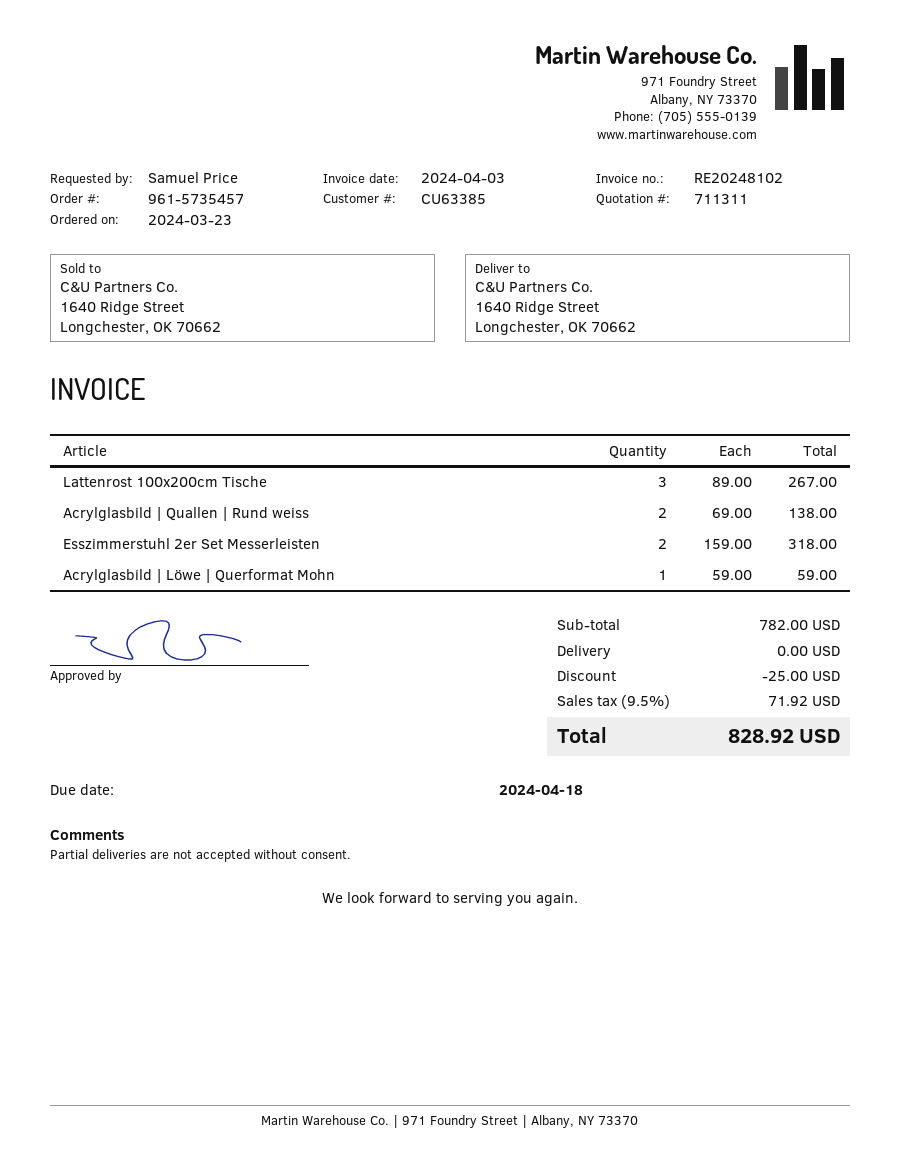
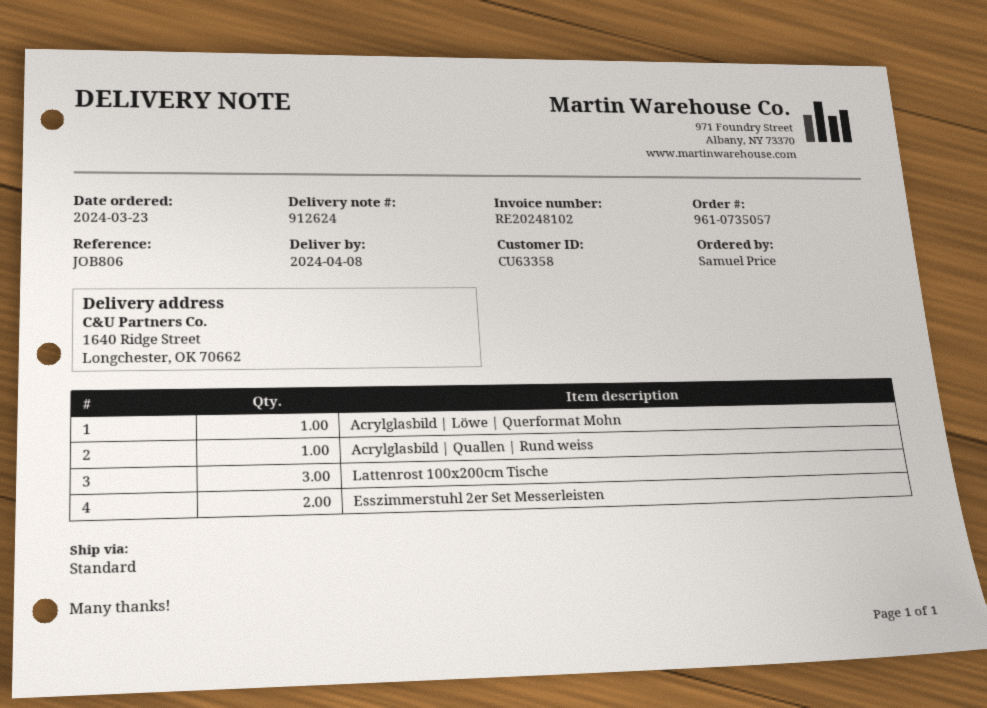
order number: 961-5735457 -> 961-0735057
customer number: CU63385 -> CU63358
Acrylglasbild | Quallen | Rund weiss: 2 -> 1

